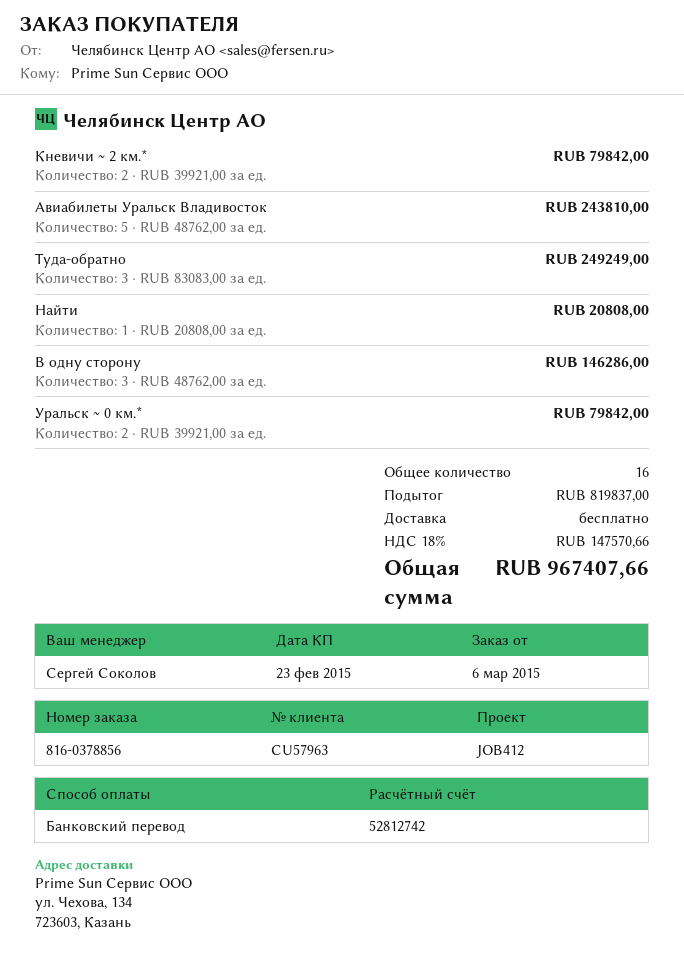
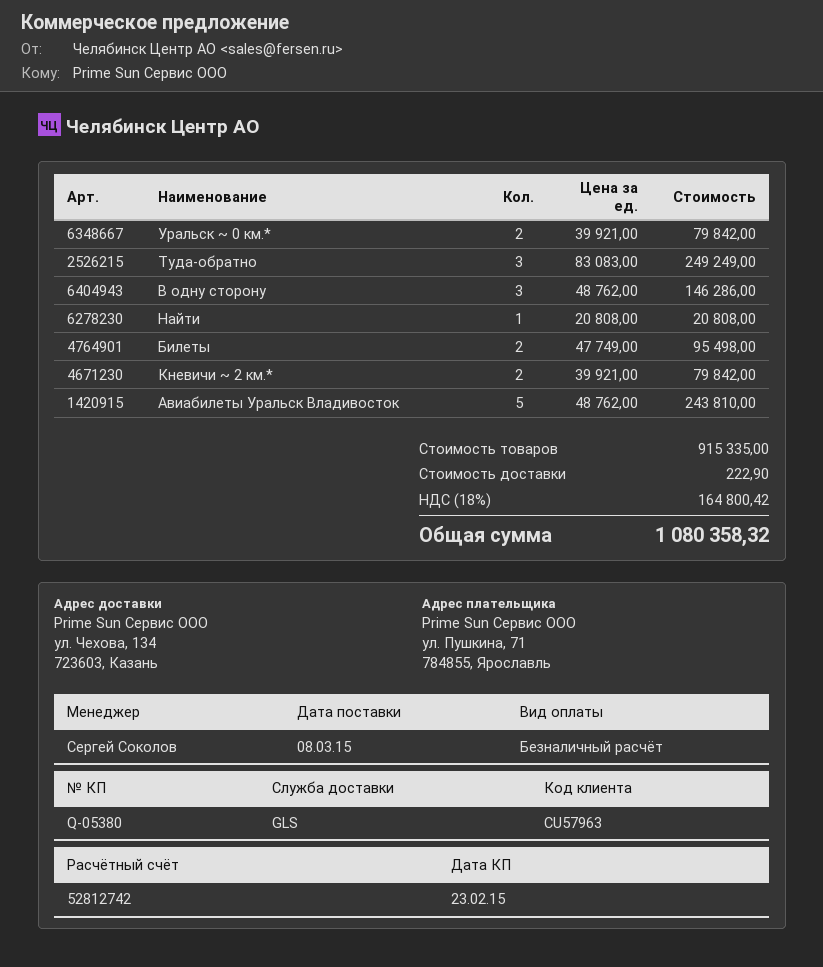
Билеты: none -> 2 x 47749.00 = 95498.00
subtotal: 819837.00 -> 915335.00
shipping: 0.00 -> 222.90
tax: 18% = 147570.66 -> 18% = 164800.42
total: 967407.66 -> 1080358.32

